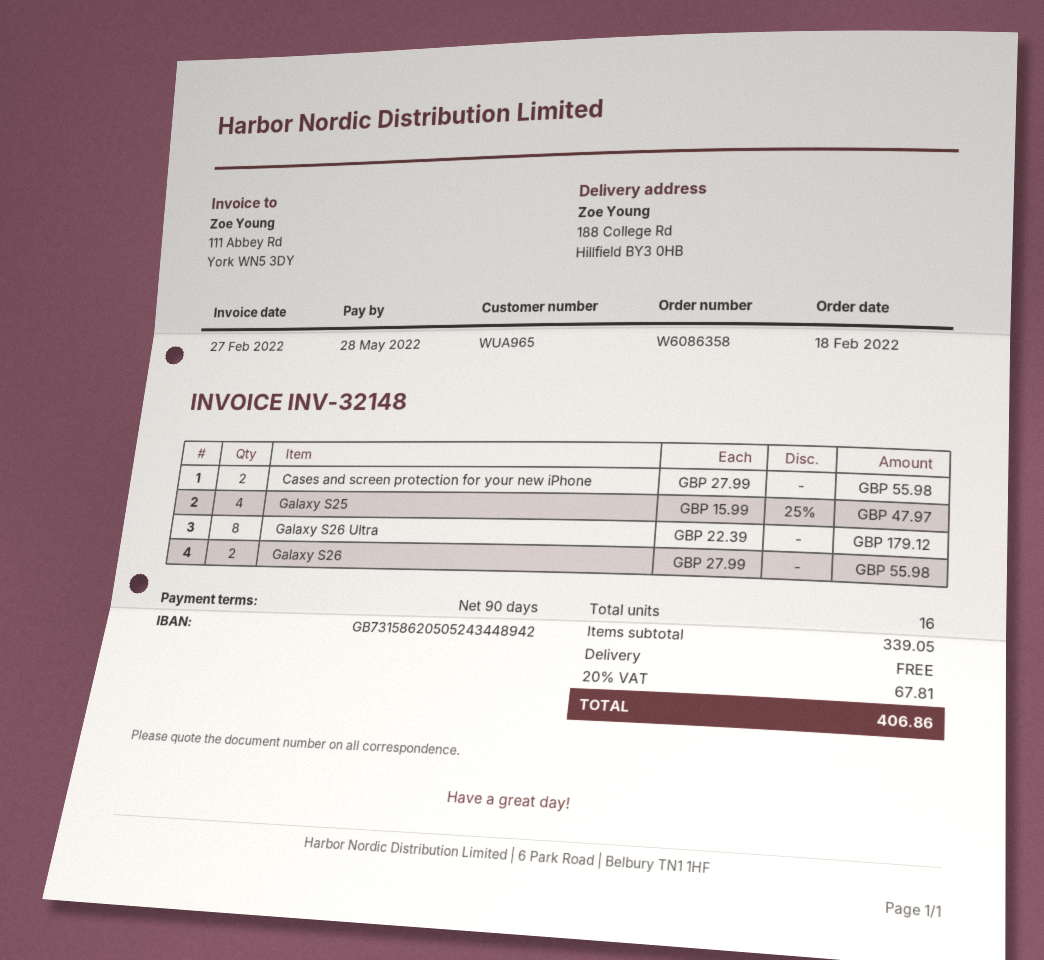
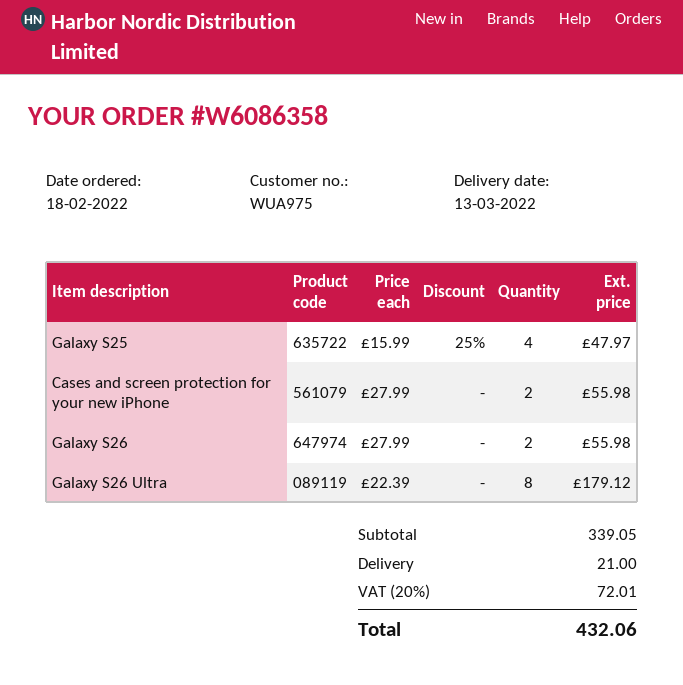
customer number: WUA965 -> WUA975
shipping: 0.00 -> 21.00
tax: 20% = 67.81 -> 20% = 72.01
total: 406.86 -> 432.06

